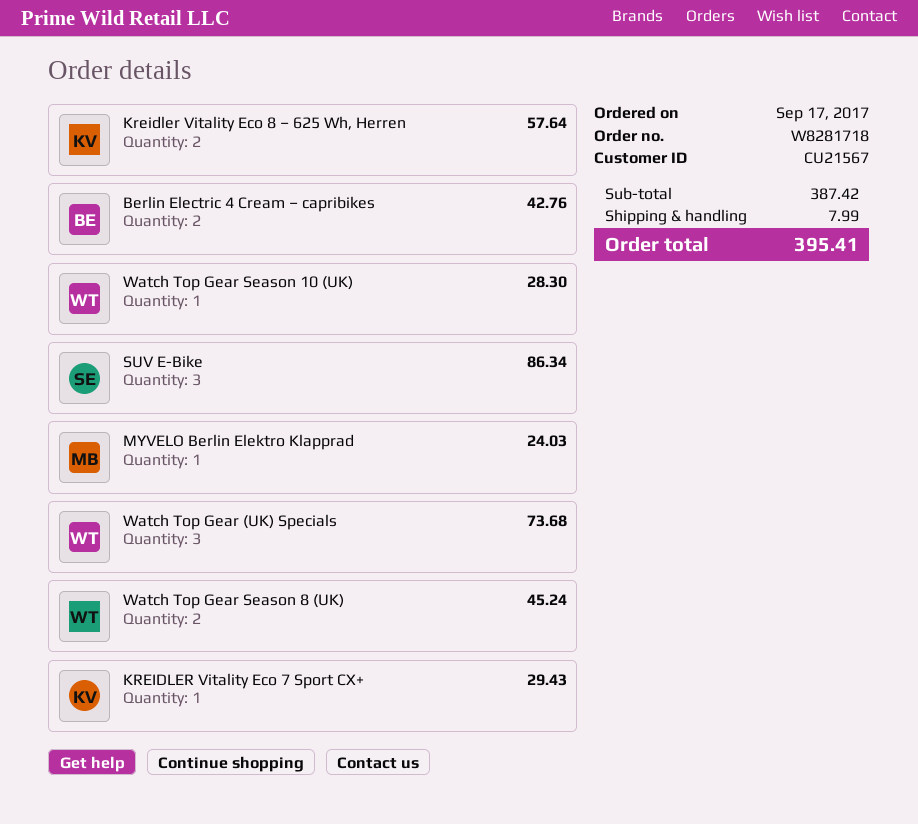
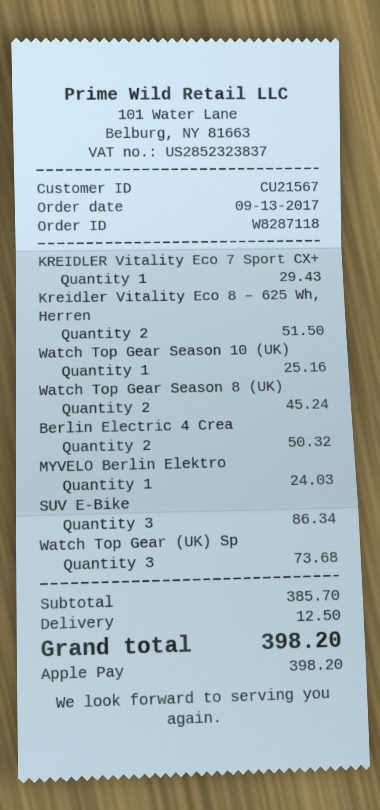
order number: W8281718 -> W8287118
order date: 2017-09-17 -> 2017-09-13
Kreidler Vitality Eco 8 – 625 Wh, Herren: 2 for 57.64 -> 2 for 51.50
Berlin Electric 4 Cream – capribikes: 2 for 42.76 -> 2 for 50.32
Watch Top Gear Season 10 (UK): 1 for 28.30 -> 1 for 25.16
subtotal: 387.42 -> 385.70
shipping: 7.99 -> 12.50
total: 395.41 -> 398.20

